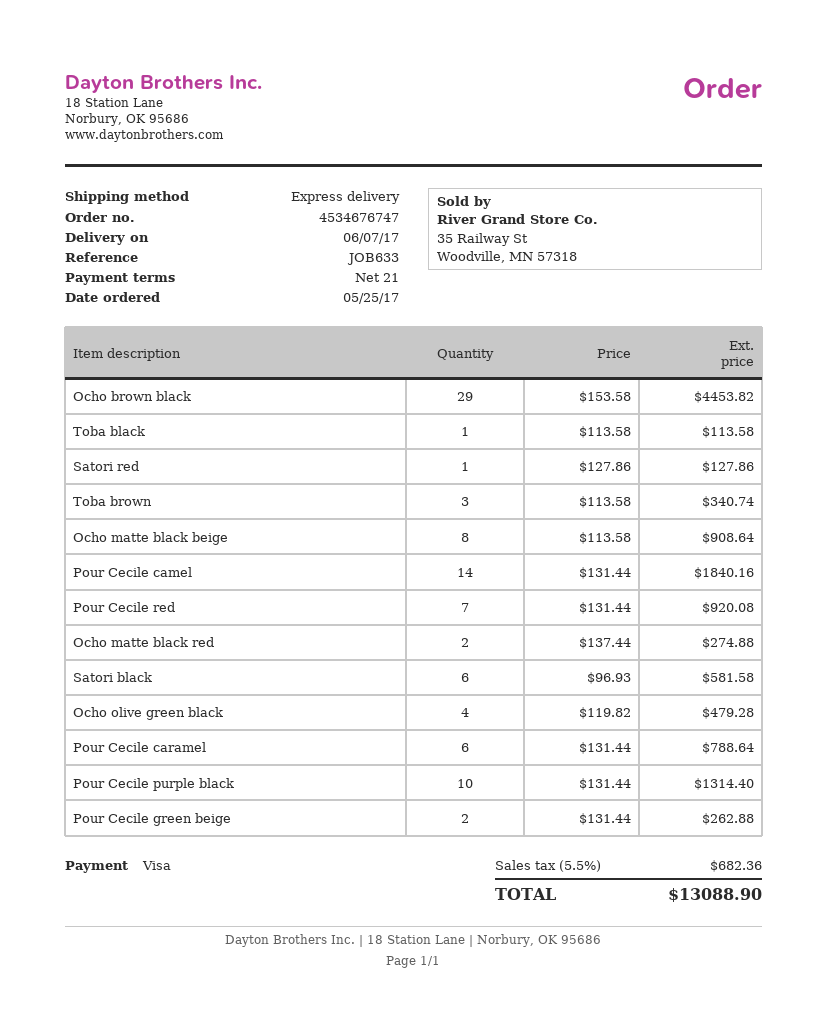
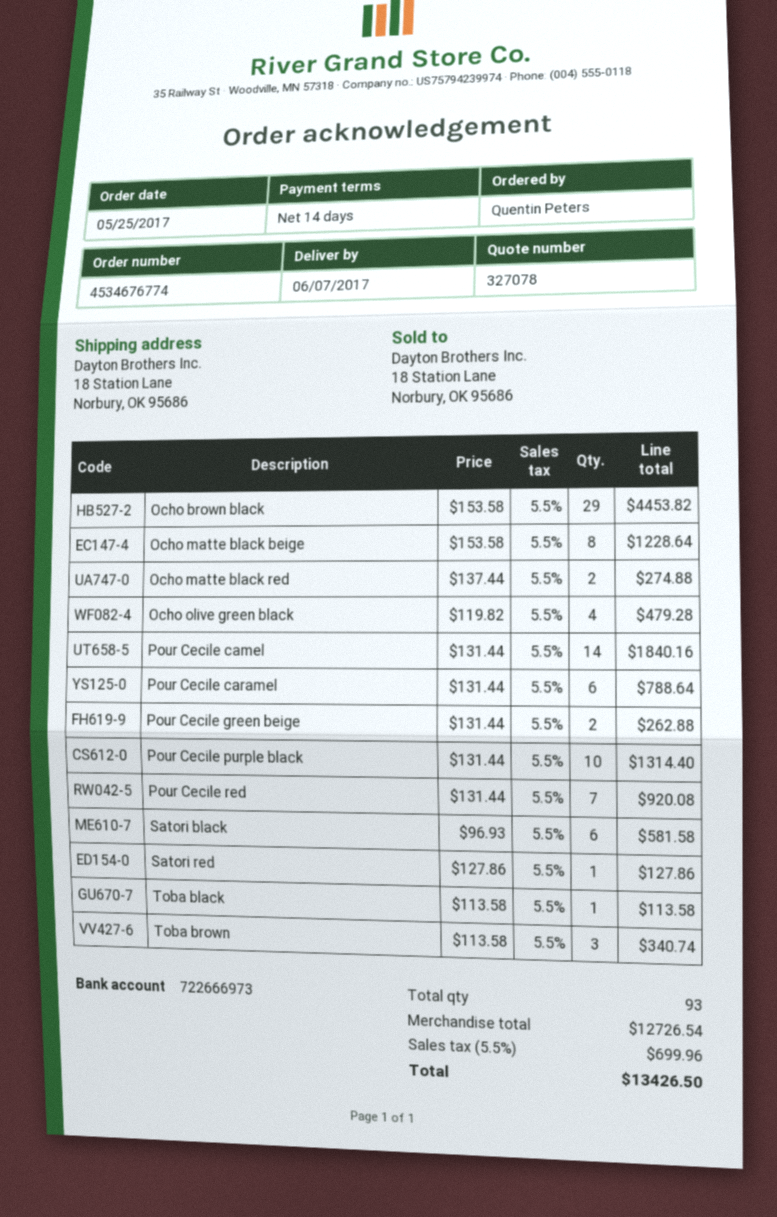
order number: 4534676747 -> 4534676774
payment terms: 21 days -> 14 days
Ocho matte black beige: 8 x 113.58 = 908.64 -> 8 x 153.58 = 1228.64
tax: 5.5% = 682.36 -> 5.5% = 699.96
total: 13088.90 -> 13426.50

